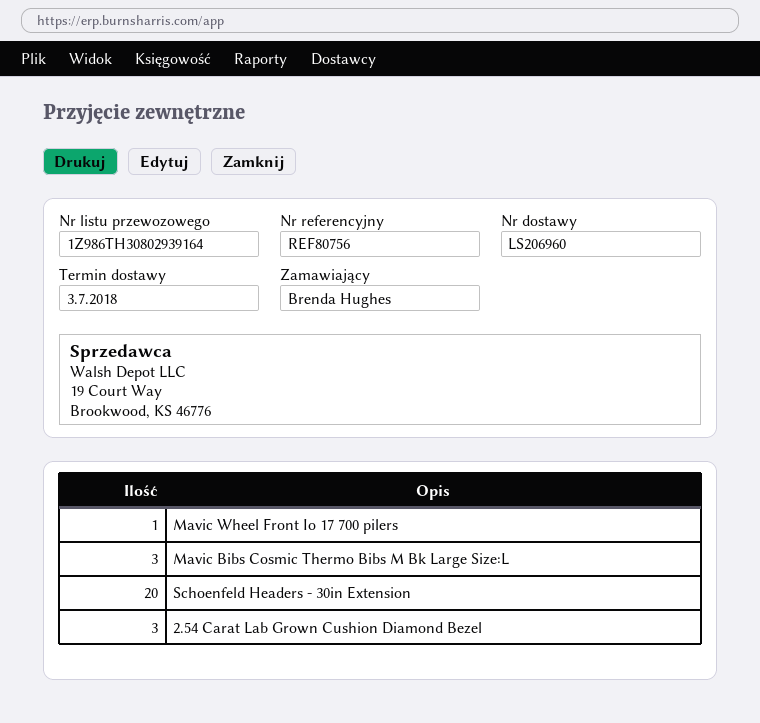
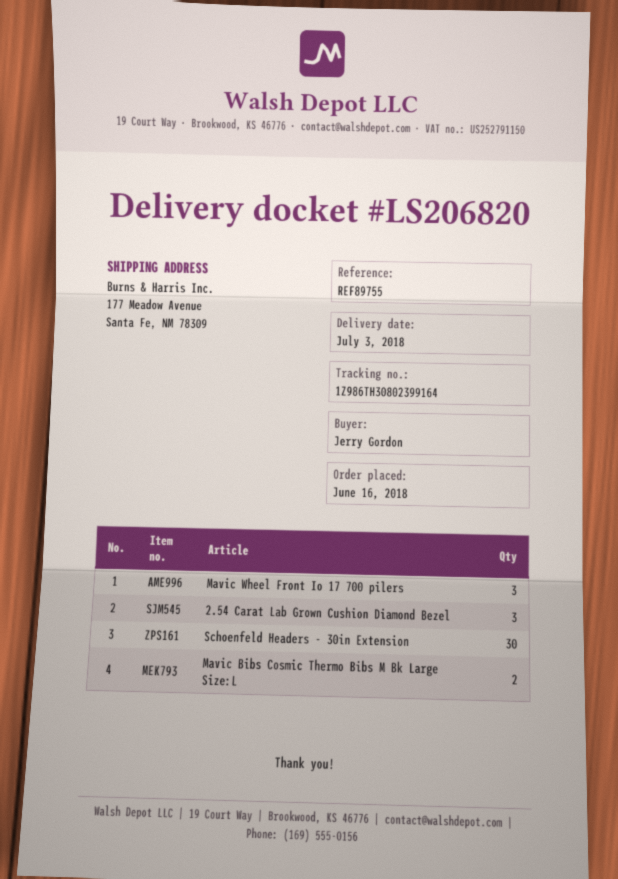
delivery note number: LS206960 -> LS206820
reference: REF80756 -> REF89755
ordered by: Brenda Hughes -> Jerry Gordon
tracking number: 1Z986TH30802939164 -> 1Z986TH30802399164
Mavic Wheel Front Io 17 700 pilers: 1 -> 3
Mavic Bibs Cosmic Thermo Bibs M Bk Large Size:L: 3 -> 2
Schoenfeld Headers - 30in Extension: 20 -> 30

